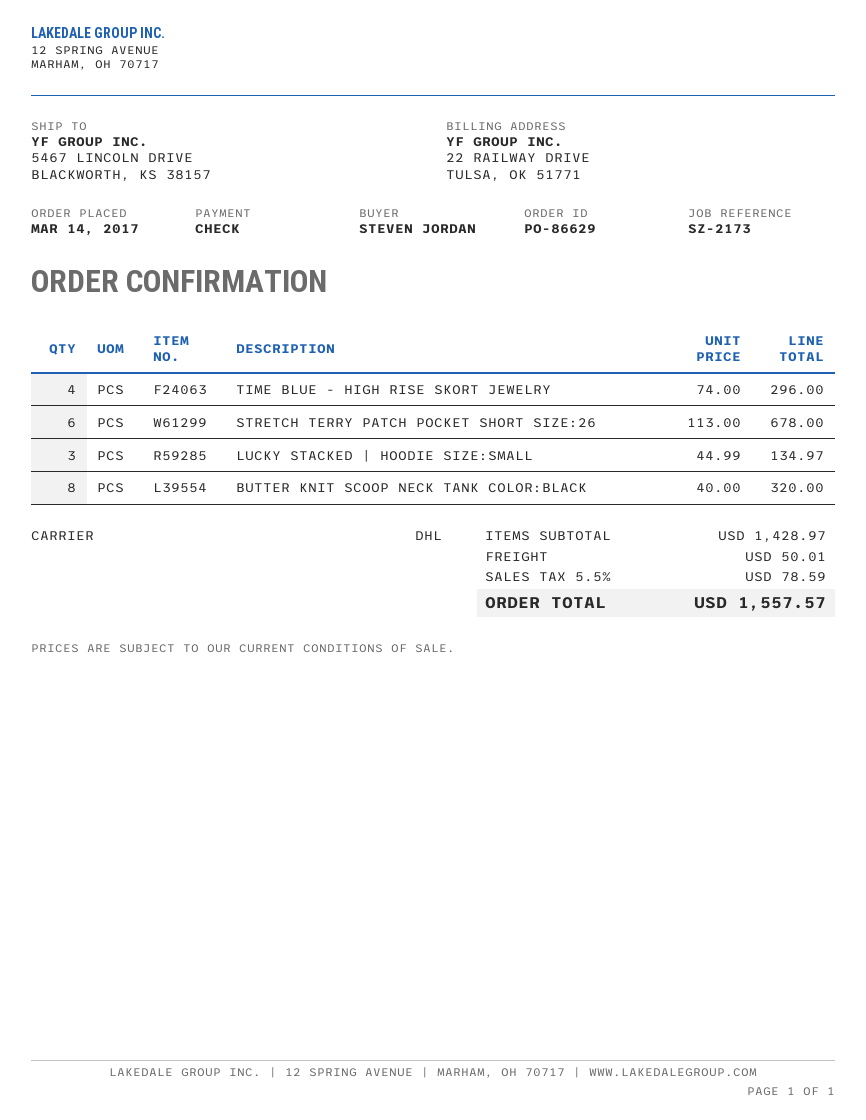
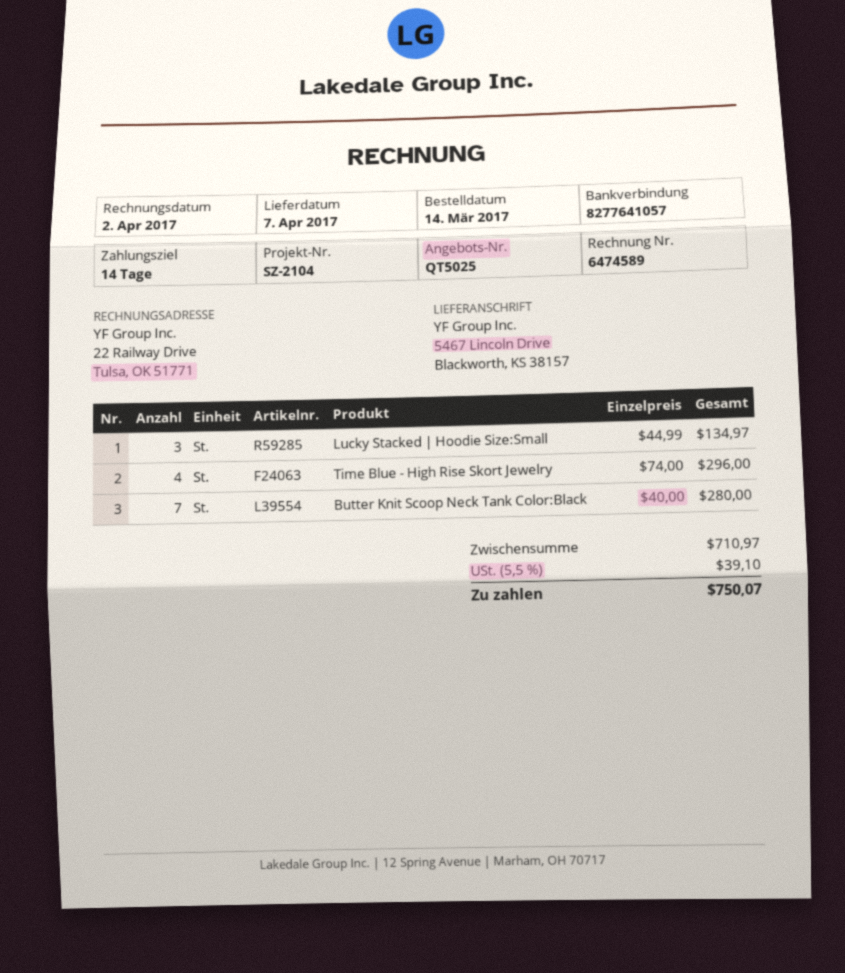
reference: SZ-2173 -> SZ-2104
STRETCH TERRY PATCH POCKET SHORT SIZE:26: 6 x 113.00 = 678.00 -> none
BUTTER KNIT SCOOP NECK TANK COLOR:BLACK: 8 x 40.00 = 320.00 -> 7 x 40.00 = 280.00
subtotal: 1428.97 -> 710.97
shipping: 50.01 -> none
tax: 5.5% = 78.59 -> 5.5% = 39.10
total: 1557.57 -> 750.07

